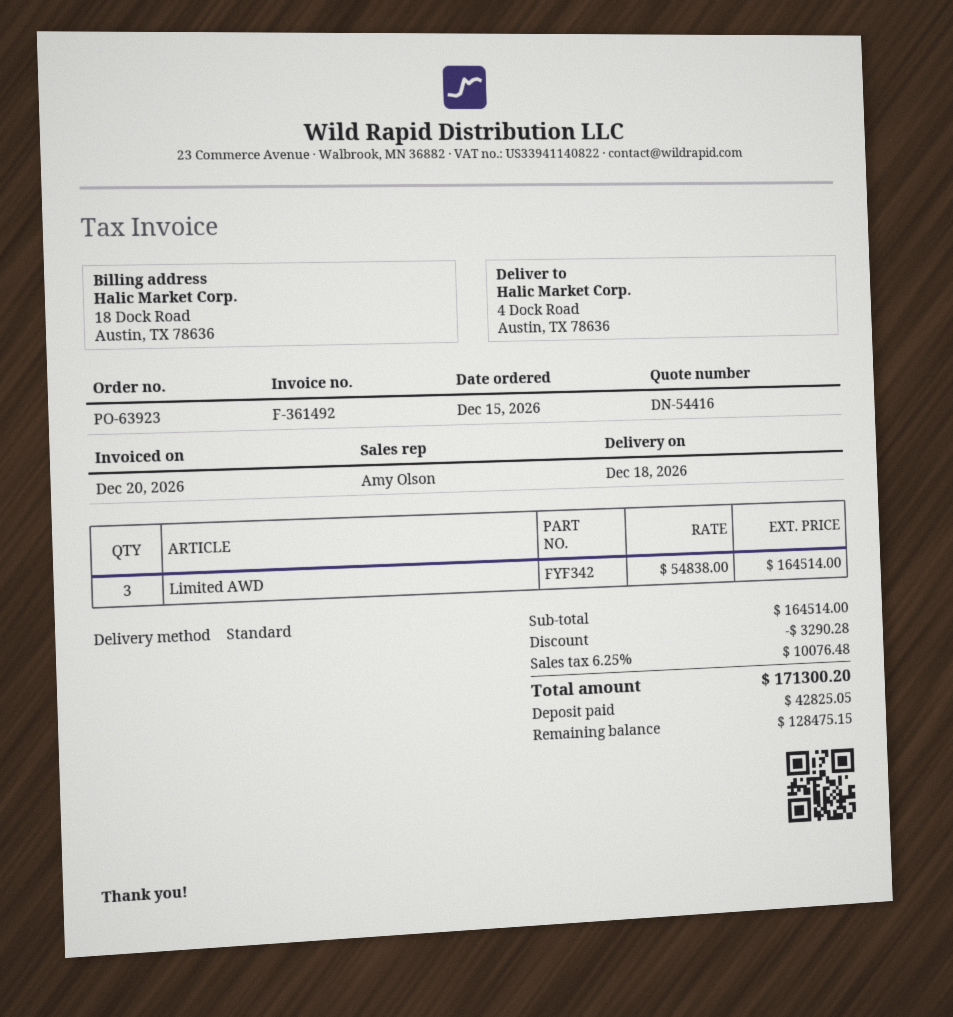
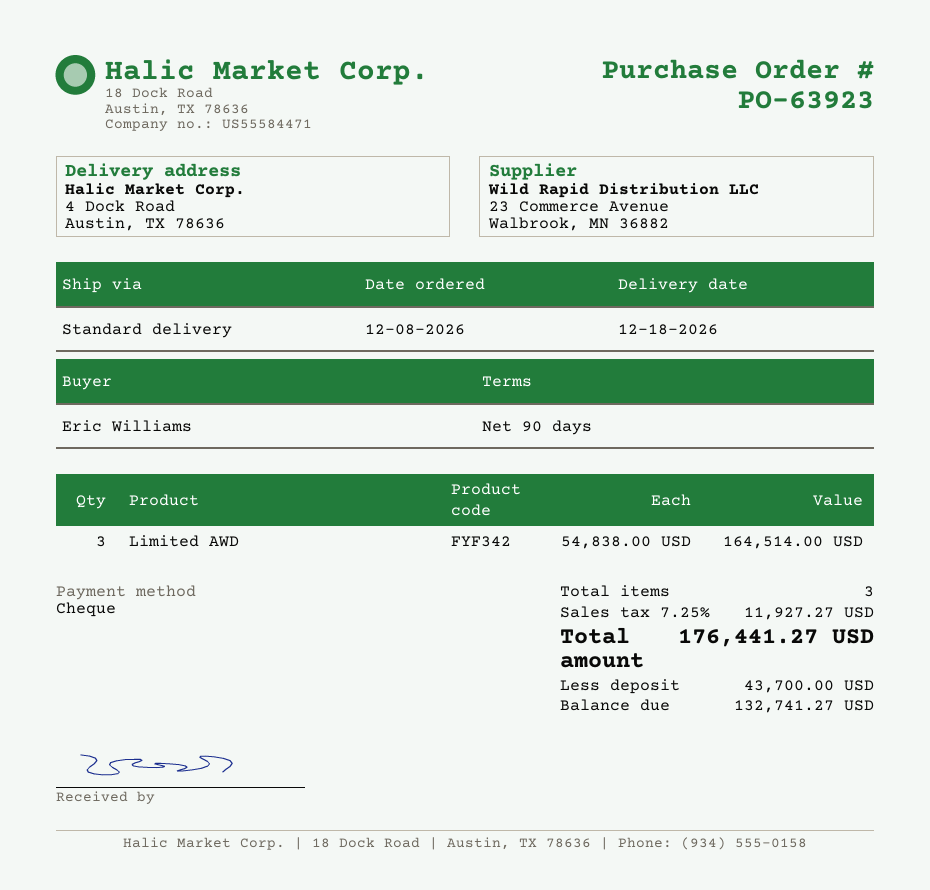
order date: 2026-12-15 -> 2026-12-08
discount: 3290.28 -> none
tax: 6.25% = 10076.48 -> 7.25% = 11927.27
total: 171300.20 -> 176441.27
deposit: 42825.05 -> 43700.00
balance: 128475.15 -> 132741.27

